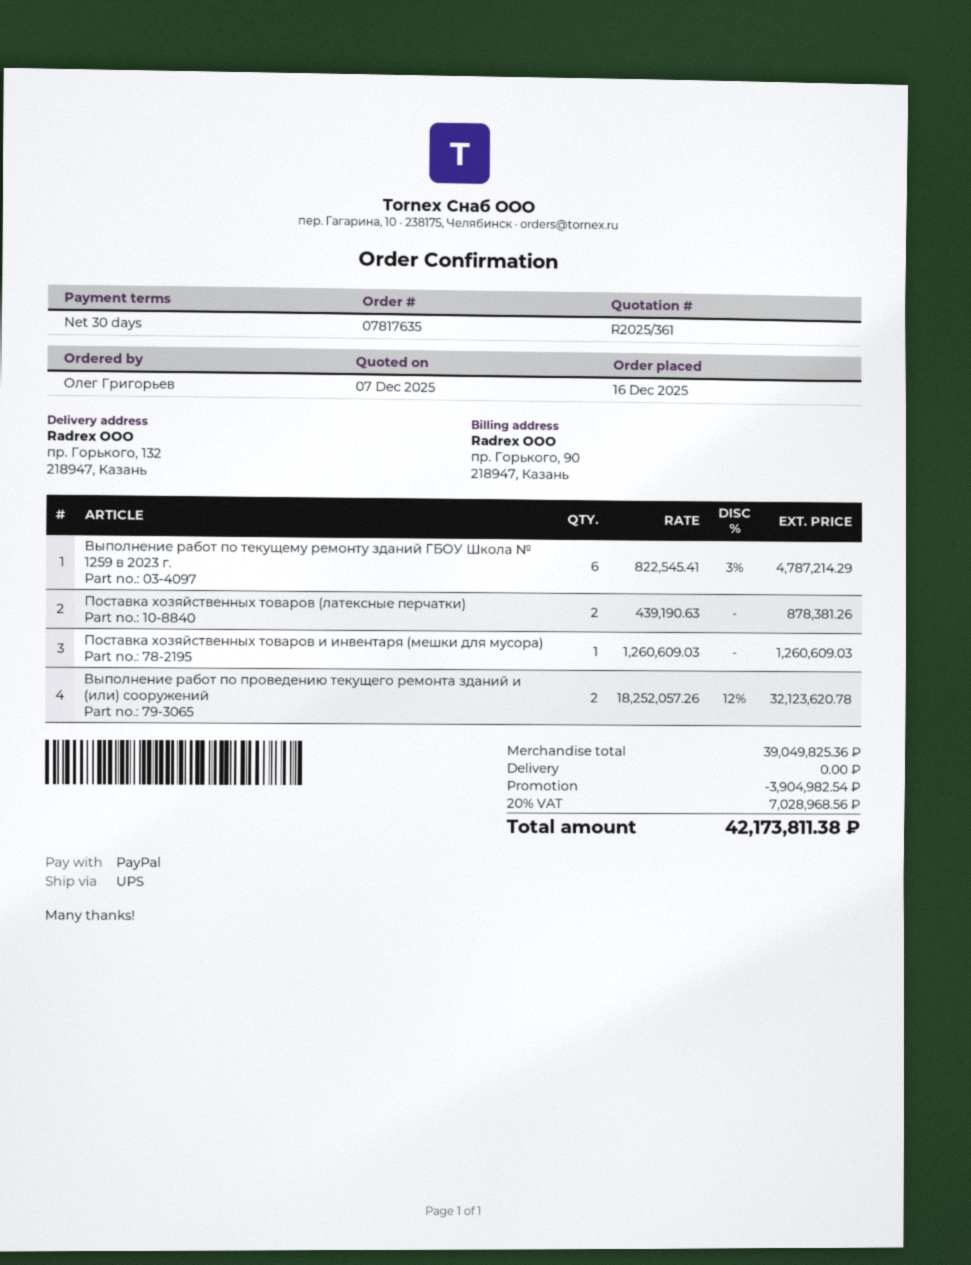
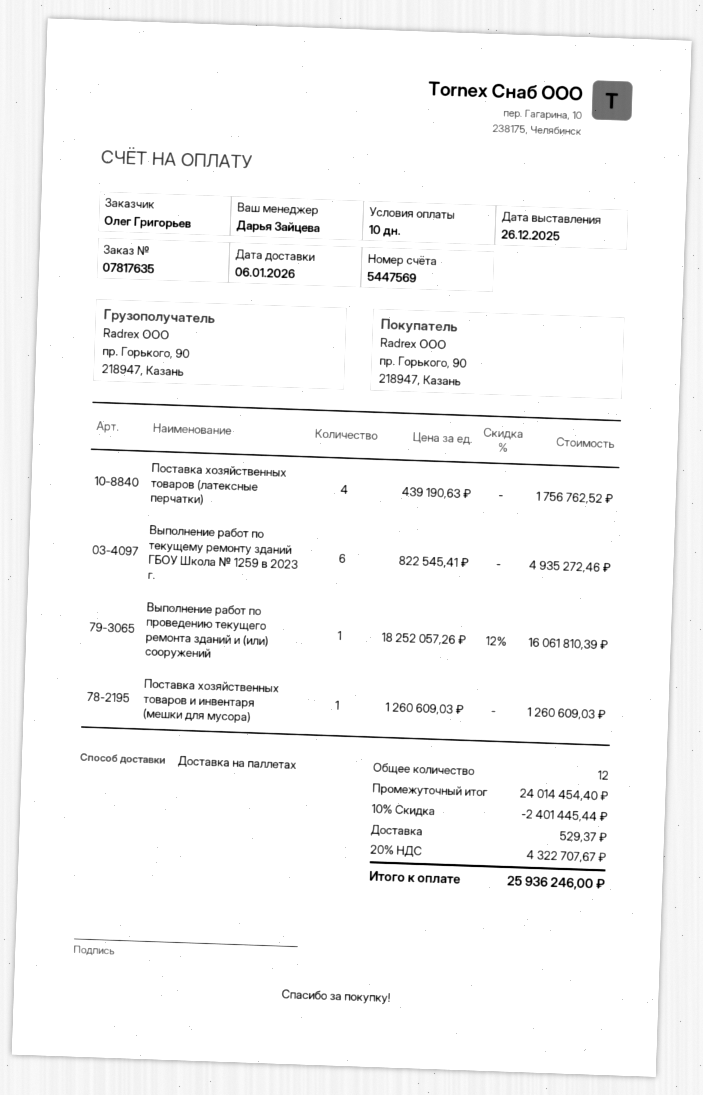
payment terms: 30 days -> 10 days
shipping method: UPS -> pallet freight
ship to: пр. Горького, 132, 218947, Казань -> пр. Горького, 90, 218947, Казань
Выполнение работ по текущему ремонту зданий ГБОУ Школа № 1259 в 2023 г.: 6 x 822545.41 - 3% = 4787214.29 -> 6 x 822545.41 = 4935272.46
Поставка хозяйственных товаров (латексные перчатки): 2 x 439190.63 = 878381.26 -> 4 x 439190.63 = 1756762.52
Выполнение работ по проведению текущего ремонта зданий и (или) сооружений: 2 x 18252057.26 - 12% = 32123620.78 -> 1 x 18252057.26 - 12% = 16061810.39
subtotal: 39049825.36 -> 24014454.40
discount: 3904982.54 -> 2401445.44
shipping: 0.00 -> 529.37
tax: 20% = 7028968.56 -> 20% = 4322707.67
total: 42173811.38 -> 25936246.00

